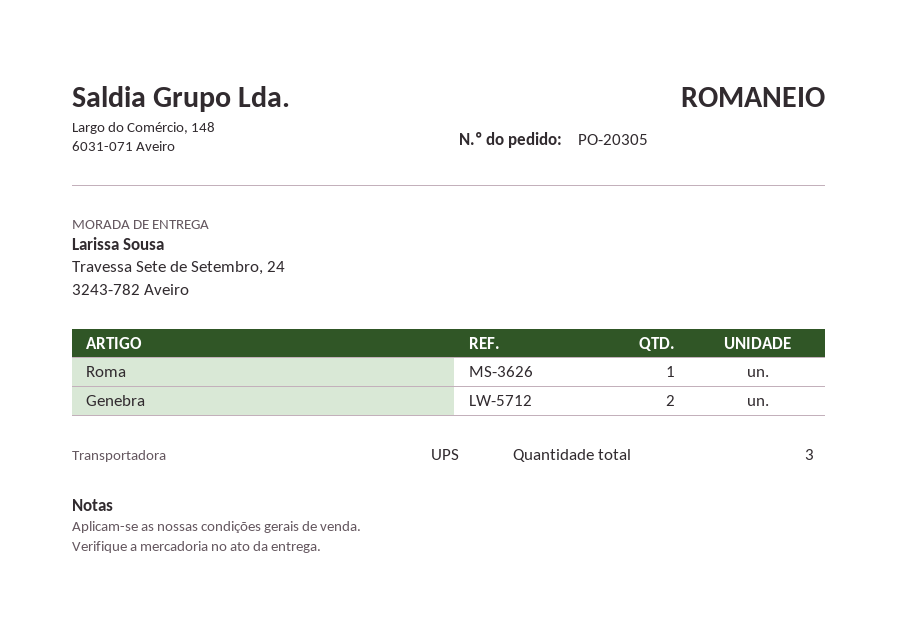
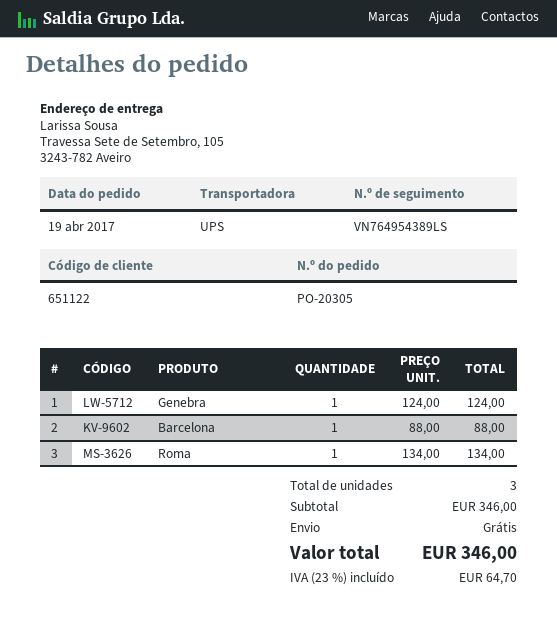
ship to: Travessa Sete de Setembro, 24, 3243-782 Aveiro -> Travessa Sete de Setembro, 105, 3243-782 Aveiro
Genebra: 2 -> 1
Barcelona: none -> 1

